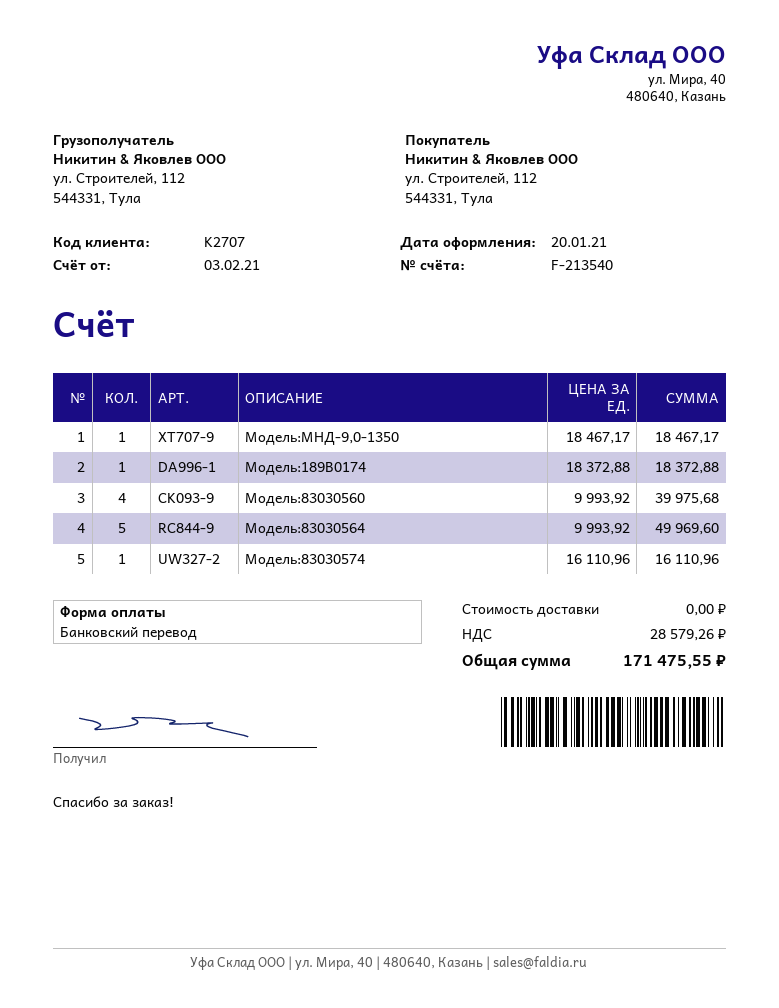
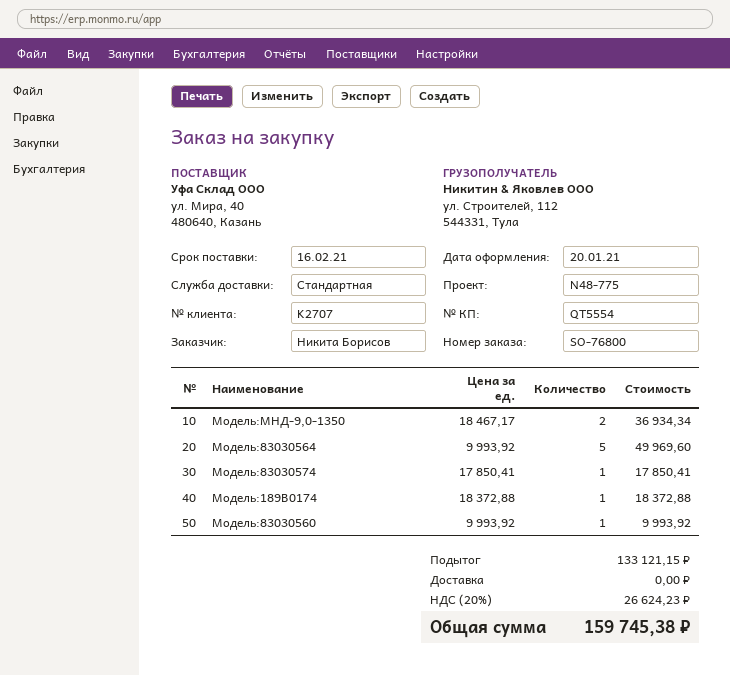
Модель:МНД-9,0-1350: 1 x 18467.17 = 18467.17 -> 2 x 18467.17 = 36934.34
Модель:83030560: 4 x 9993.92 = 39975.68 -> 1 x 9993.92 = 9993.92
Модель:83030574: 1 x 16110.96 = 16110.96 -> 1 x 17850.41 = 17850.41
tax: 28579.26 -> 26624.23
total: 171475.55 -> 159745.38

